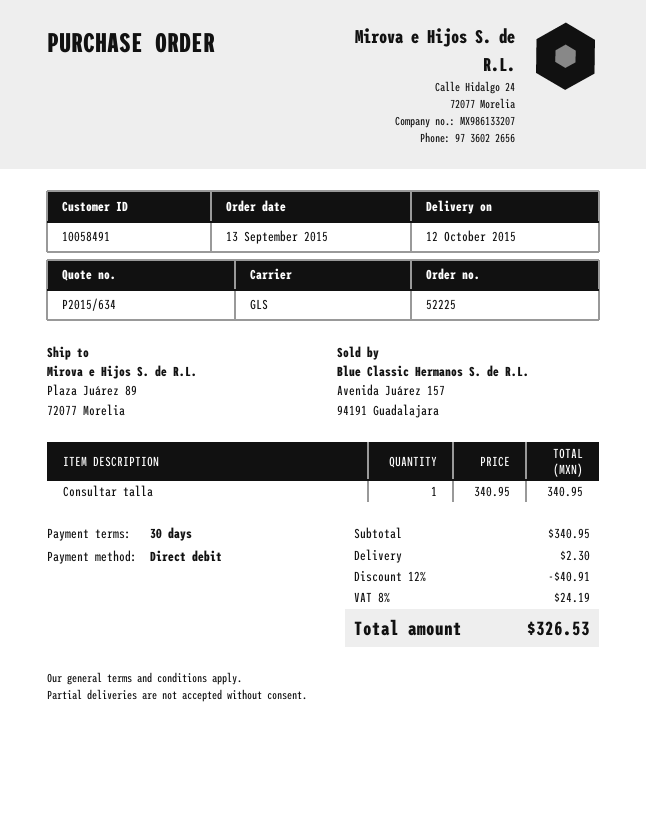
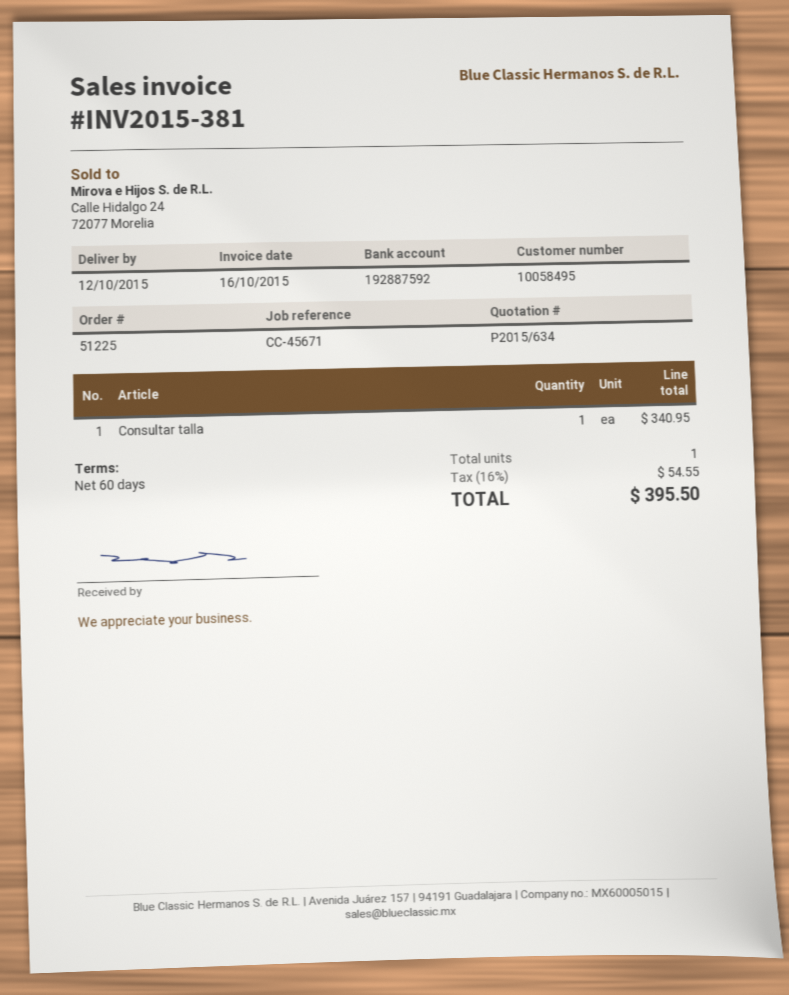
order number: 52225 -> 51225
payment terms: 30 days -> 60 days
customer number: 10058491 -> 10058495
discount: 12% = 40.91 -> none
shipping: 2.30 -> none
tax: 8% = 24.19 -> 16% = 54.55
total: 326.53 -> 395.50

